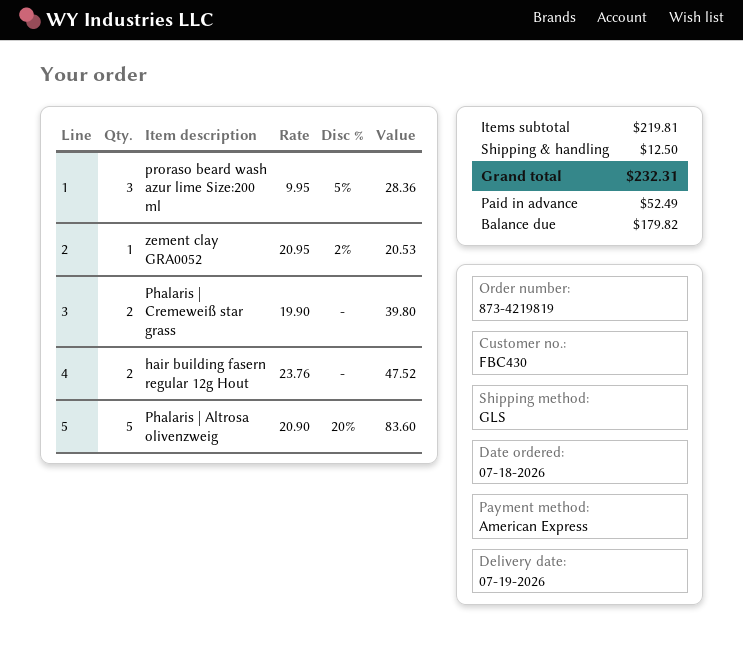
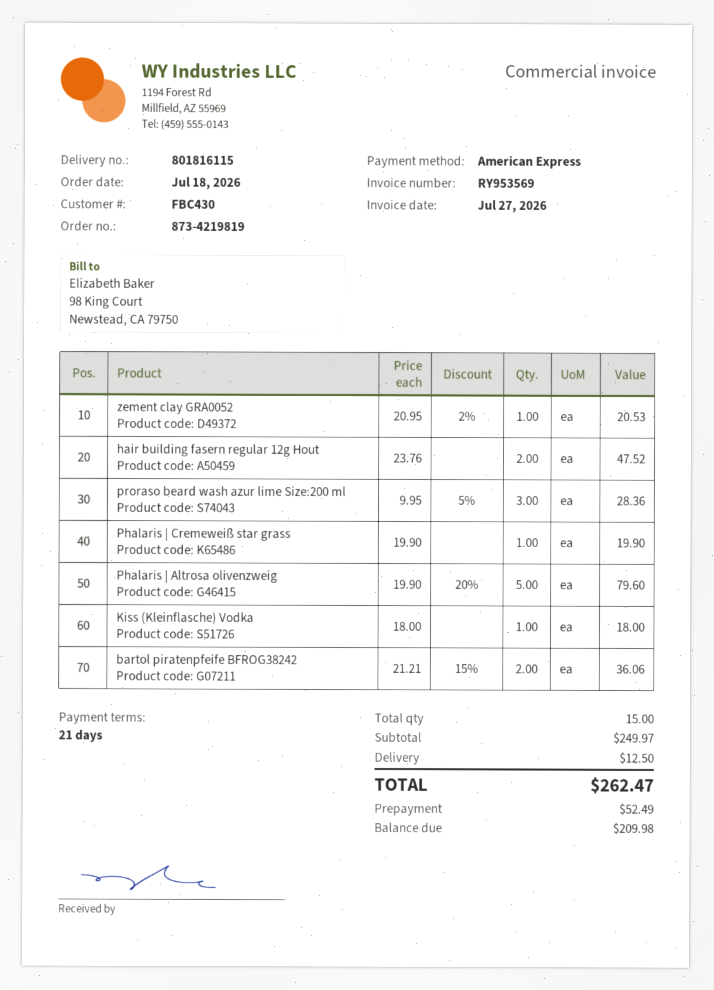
Phalaris | Cremeweiß star grass: 2 x 19.90 = 39.80 -> 1 x 19.90 = 19.90
Phalaris | Altrosa olivenzweig: 5 x 20.90 - 20% = 83.60 -> 5 x 19.90 - 20% = 79.60
Kiss (Kleinflasche) Vodka: none -> 1 x 18.00 = 18.00
bartol piratenpfeife BFROG38242: none -> 2 x 21.21 - 15% = 36.06
subtotal: 219.81 -> 249.97
total: 232.31 -> 262.47
balance: 179.82 -> 209.98

